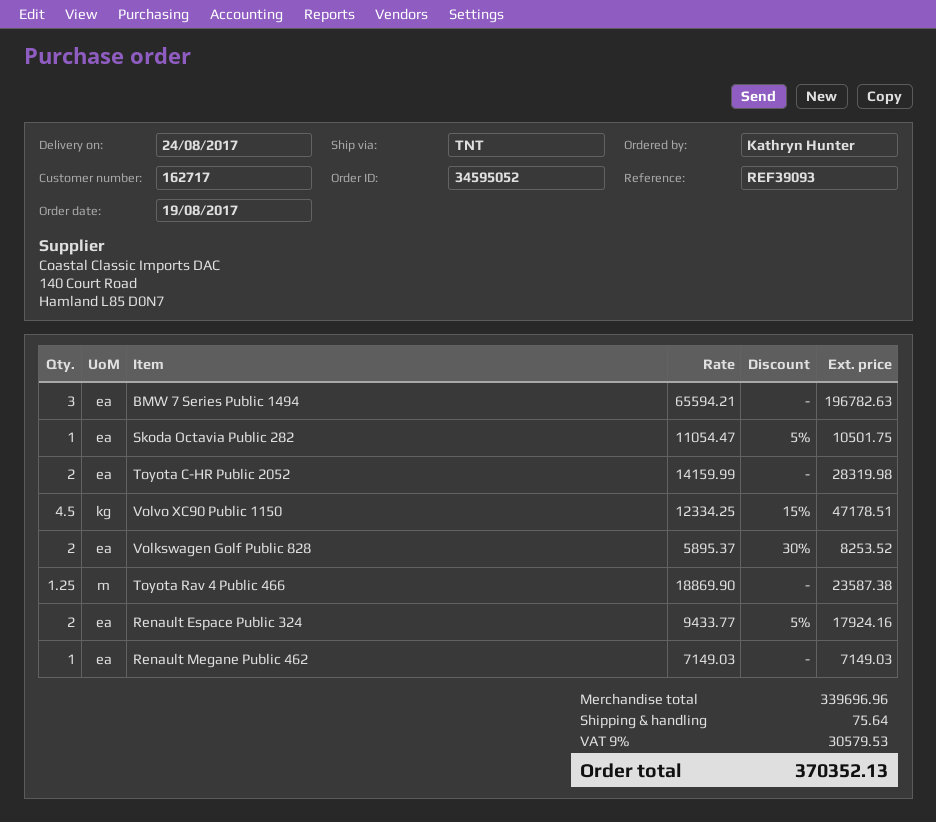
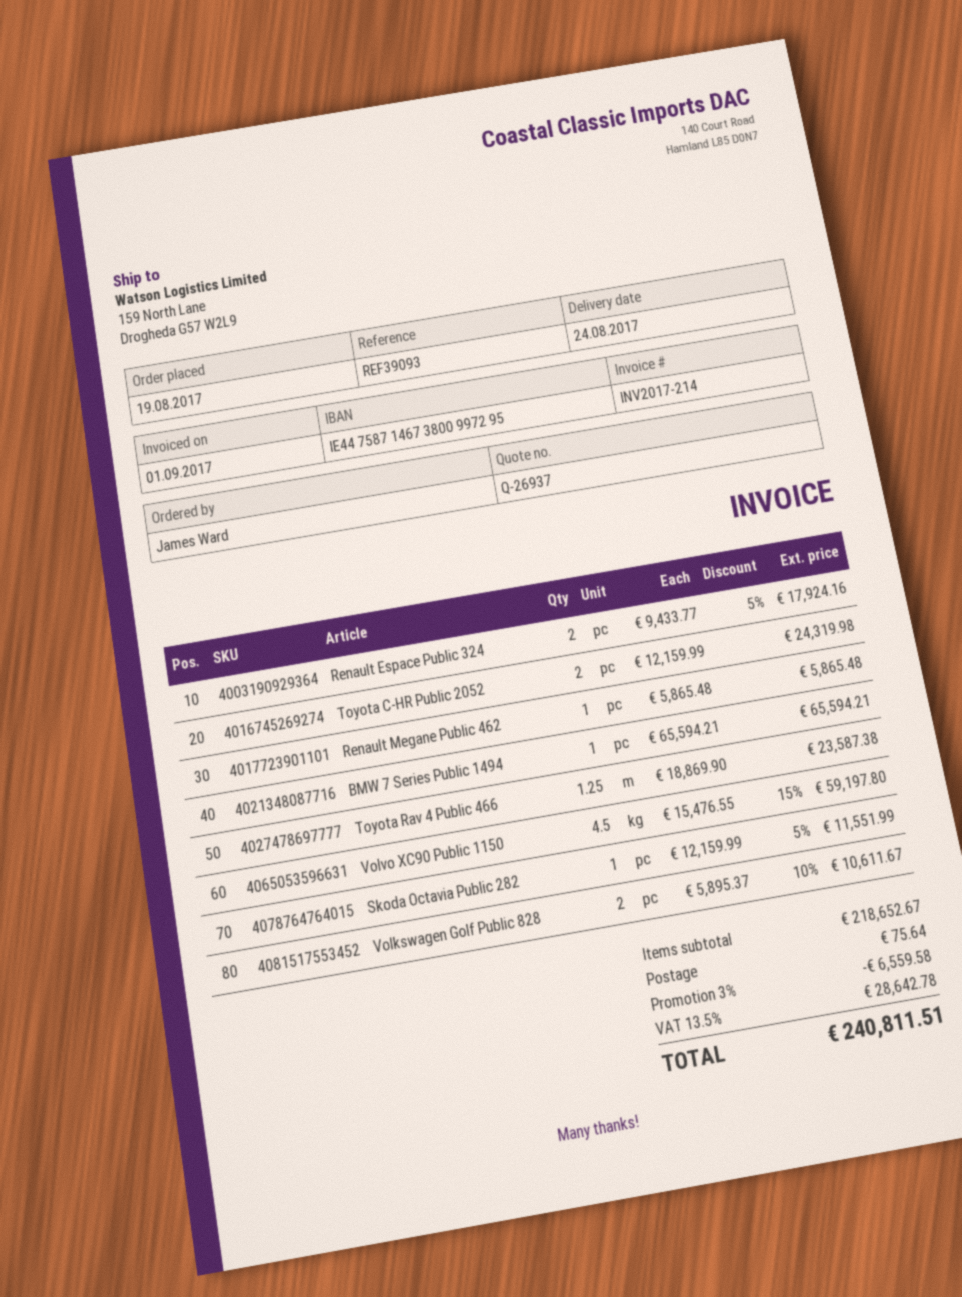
ordered by: Kathryn Hunter -> James Ward
BMW 7 Series Public 1494: 3 x 65594.21 = 196782.63 -> 1 x 65594.21 = 65594.21
Skoda Octavia Public 282: 1 x 11054.47 - 5% = 10501.75 -> 1 x 12159.99 - 5% = 11551.99
Toyota C-HR Public 2052: 2 x 14159.99 = 28319.98 -> 2 x 12159.99 = 24319.98
Volvo XC90 Public 1150: 4.5 x 12334.25 - 15% = 47178.51 -> 4.5 x 15476.55 - 15% = 59197.80
Volkswagen Golf Public 828: 2 x 5895.37 - 30% = 8253.52 -> 2 x 5895.37 - 10% = 10611.67
Renault Megane Public 462: 1 x 7149.03 = 7149.03 -> 1 x 5865.48 = 5865.48
subtotal: 339696.96 -> 218652.67
discount: none -> 3% = 6559.58
tax: 9% = 30579.53 -> 13.5% = 28642.78
total: 370352.13 -> 240811.51

